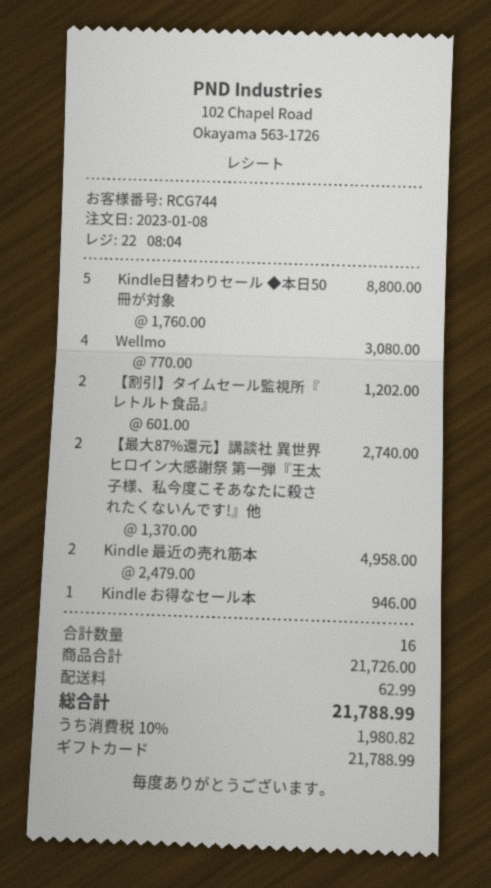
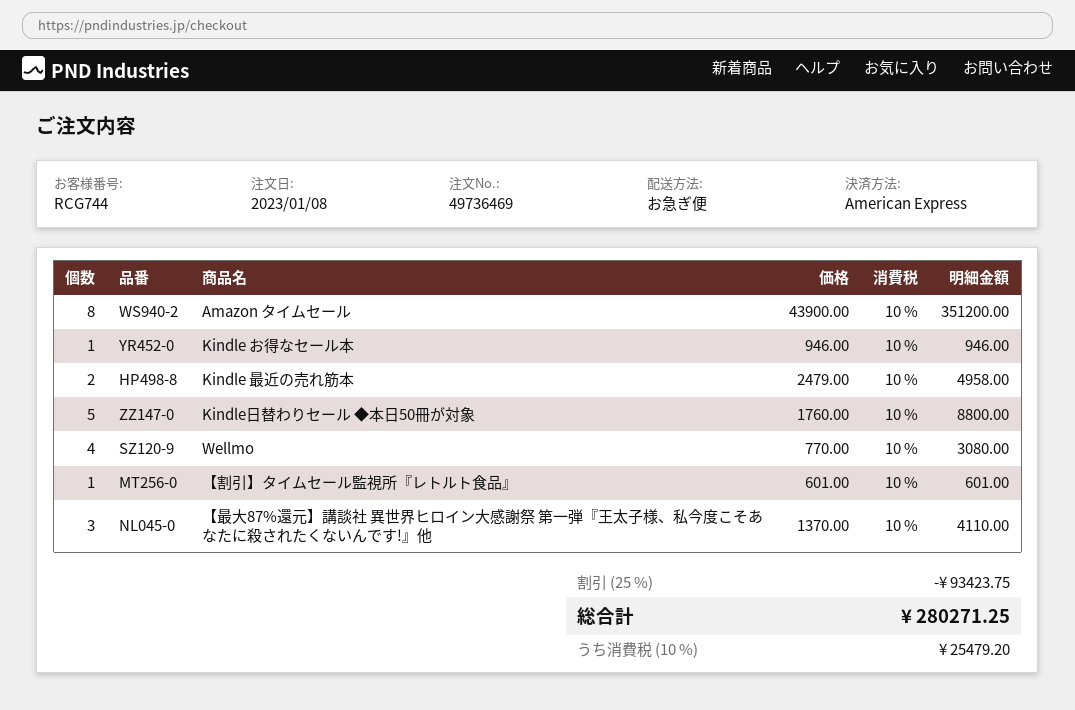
payment method: gift card -> American Express
【割引】タイムセール監視所『レトルト食品』: 2 x 601.00 = 1202.00 -> 1 x 601.00 = 601.00
【最大87%還元】講談社 異世界ヒロイン大感謝祭 第一弾『王太子様、私今度こそあなたに殺されたくないんです!』他: 2 x 1370.00 = 2740.00 -> 3 x 1370.00 = 4110.00
Amazon タイムセール: none -> 8 x 43900.00 = 351200.00
discount: none -> 25% = 93423.75
shipping: 62.99 -> none
tax: 10% = 1980.82 -> 10% = 25479.20
total: 21788.99 -> 280271.25

